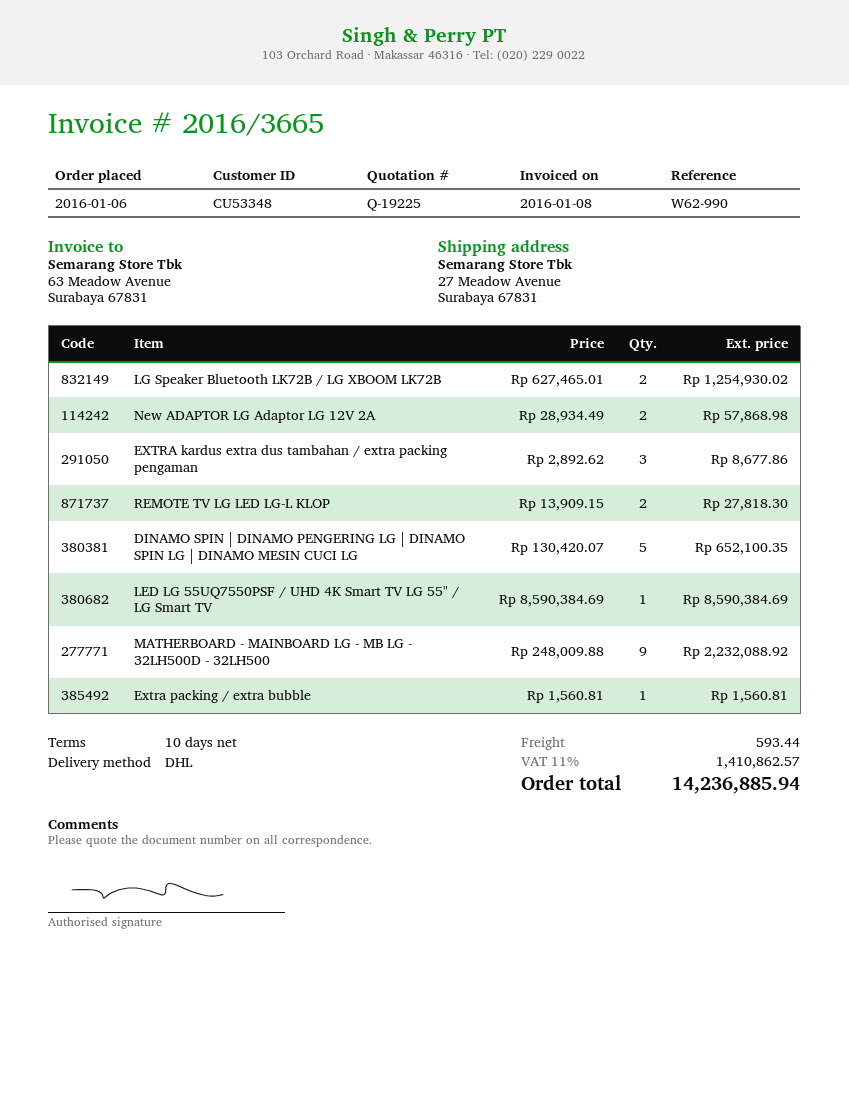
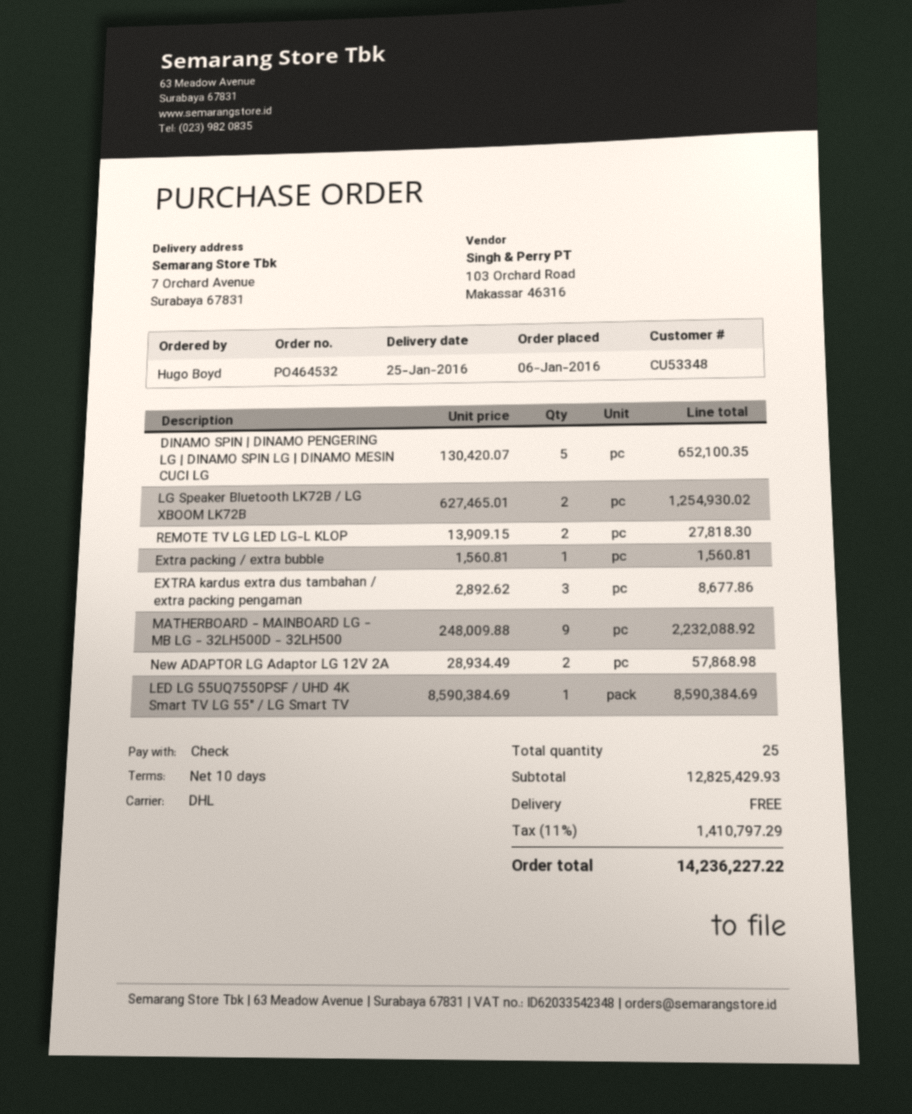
ship to: 27 Meadow Avenue, Surabaya 67831 -> 7 Orchard Avenue, Surabaya 67831
shipping: 593.44 -> 0.00
tax: 11% = 1410862.57 -> 11% = 1410797.29
total: 14236885.94 -> 14236227.22

